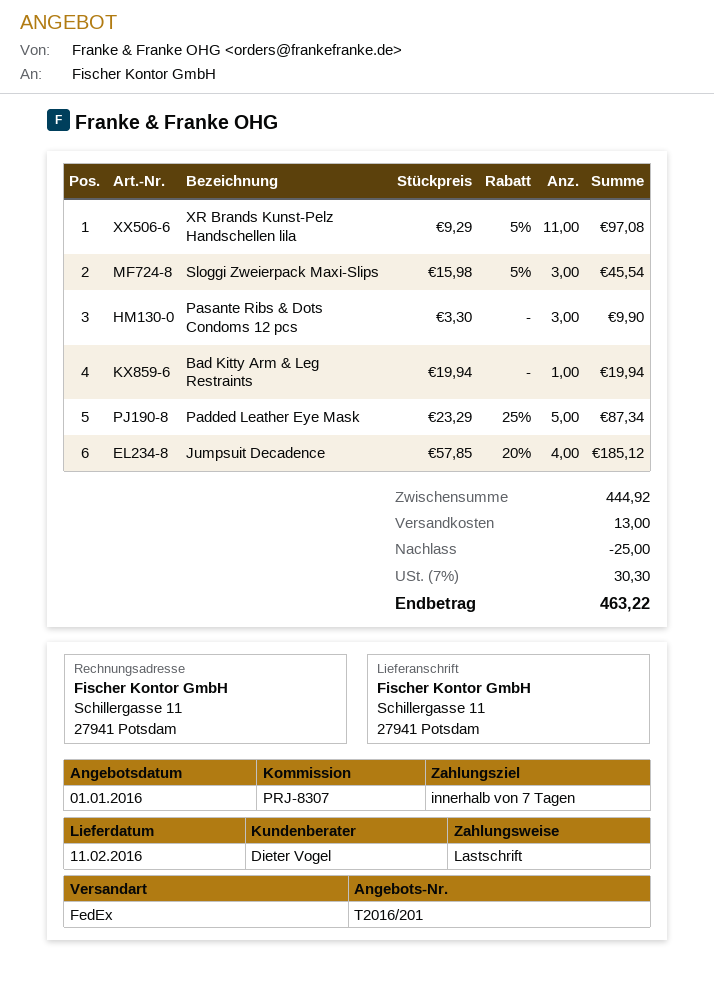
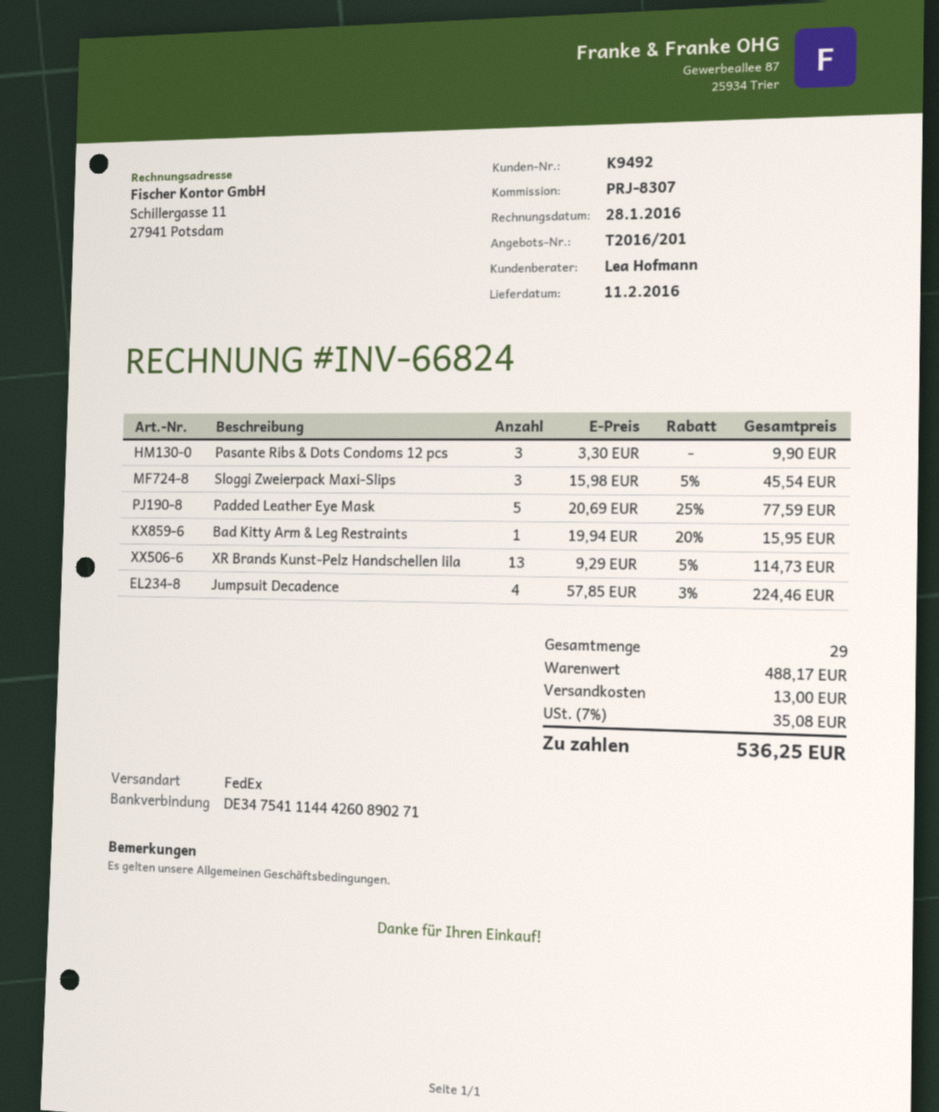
sales rep: Dieter Vogel -> Lea Hofmann
XR Brands Kunst-Pelz Handschellen lila: 11 x 9.29 - 5% = 97.08 -> 13 x 9.29 - 5% = 114.73
Bad Kitty Arm & Leg Restraints: 1 x 19.94 = 19.94 -> 1 x 19.94 - 20% = 15.95
Padded Leather Eye Mask: 5 x 23.29 - 25% = 87.34 -> 5 x 20.69 - 25% = 77.59
Jumpsuit Decadence: 4 x 57.85 - 20% = 185.12 -> 4 x 57.85 - 3% = 224.46
subtotal: 444.92 -> 488.17
discount: 25.00 -> none
tax: 7% = 30.30 -> 7% = 35.08
total: 463.22 -> 536.25

